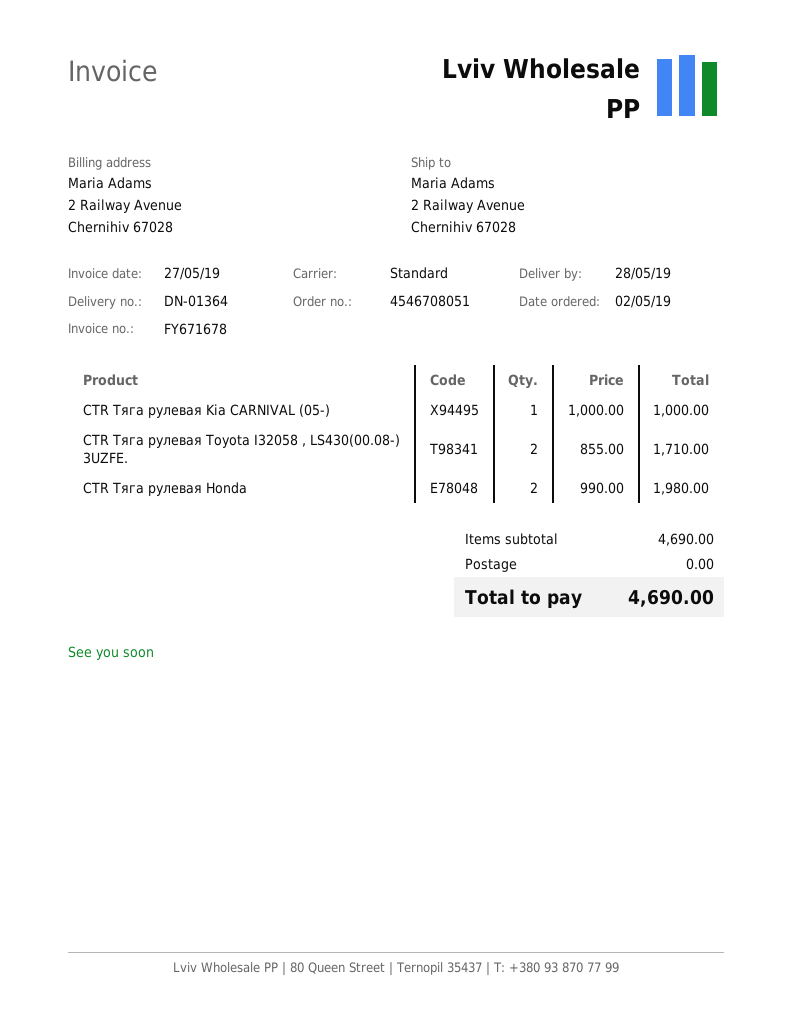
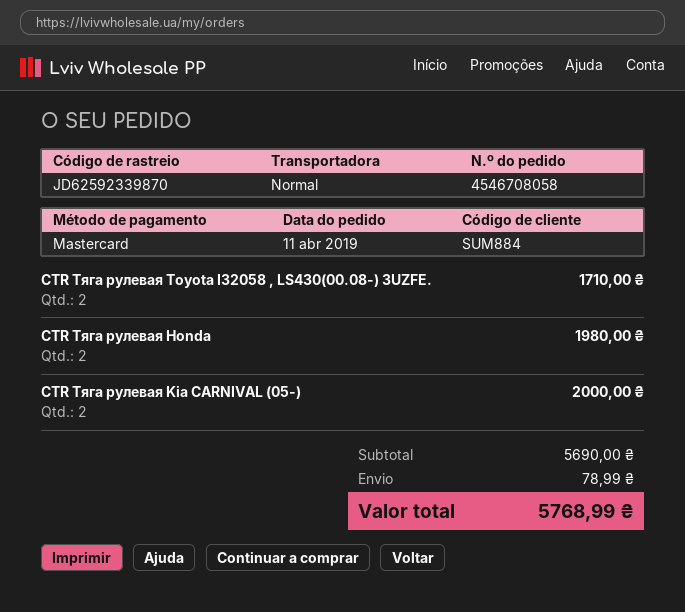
order number: 4546708051 -> 4546708058
order date: 2019-05-02 -> 2019-04-11
CTR Тяга рулевая Kia CARNIVAL (05-): 1 for 1000.00 -> 2 for 2000.00
subtotal: 4690.00 -> 5690.00
shipping: 0.00 -> 78.99
total: 4690.00 -> 5768.99

